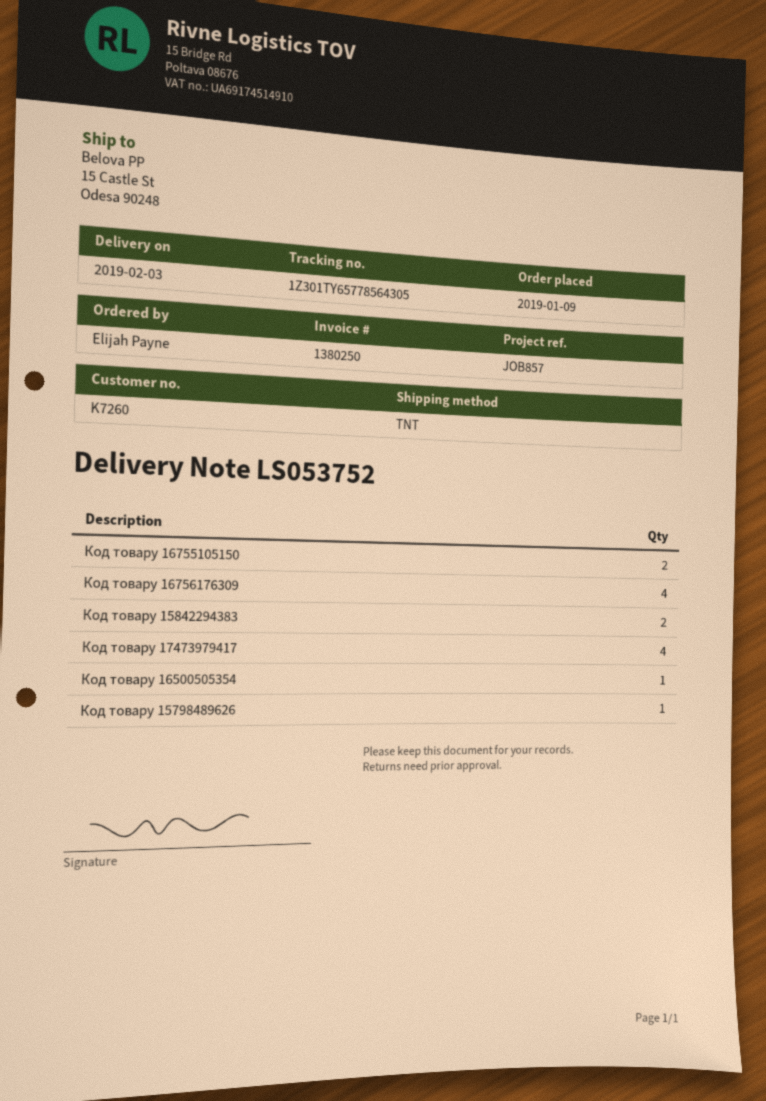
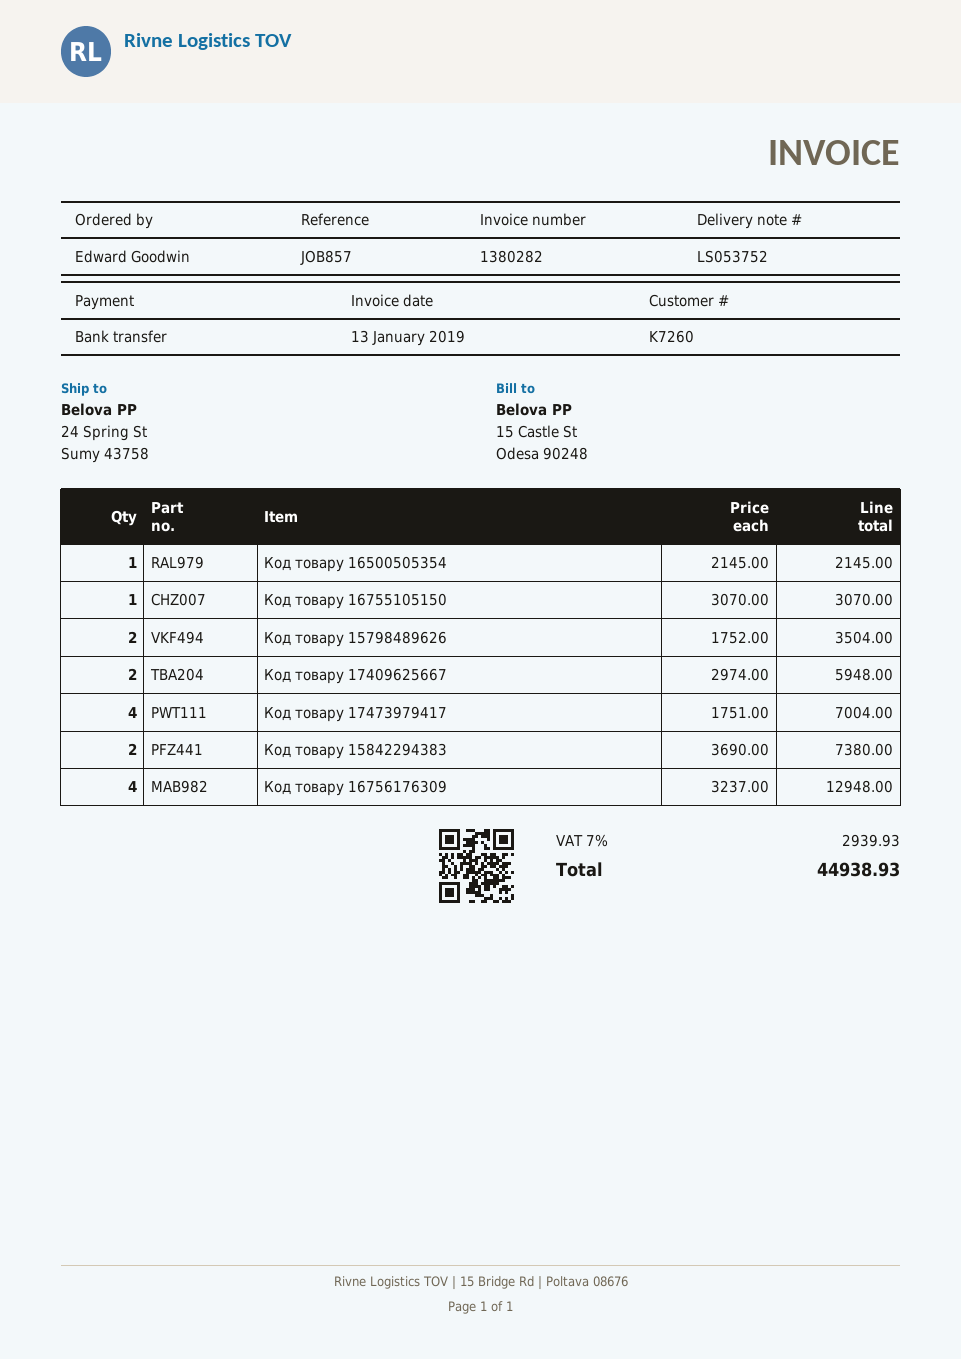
invoice number: 1380250 -> 1380282
ordered by: Elijah Payne -> Edward Goodwin
ship to: 15 Castle St, Odesa 90248 -> 24 Spring St, Sumy 43758
Код товару 16755105150: 2 -> 1
Код товару 15798489626: 1 -> 2
Код товару 17409625667: none -> 2

